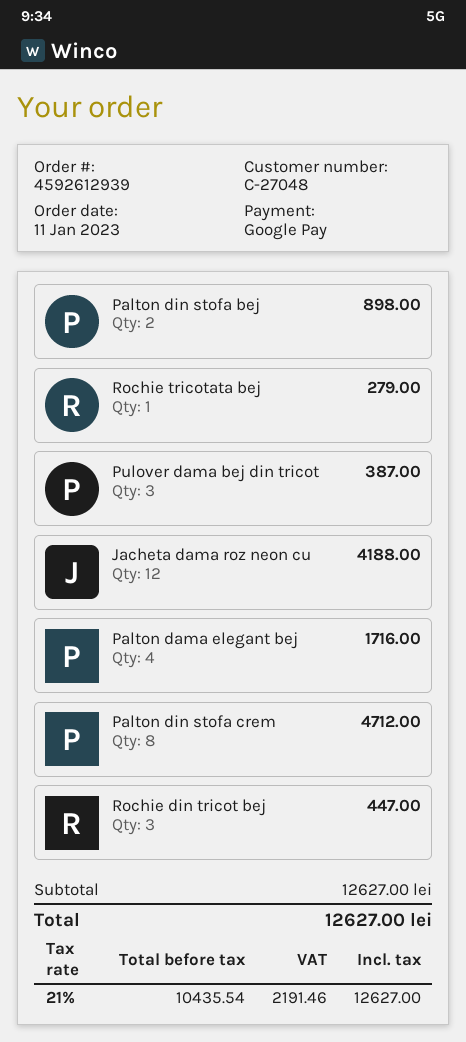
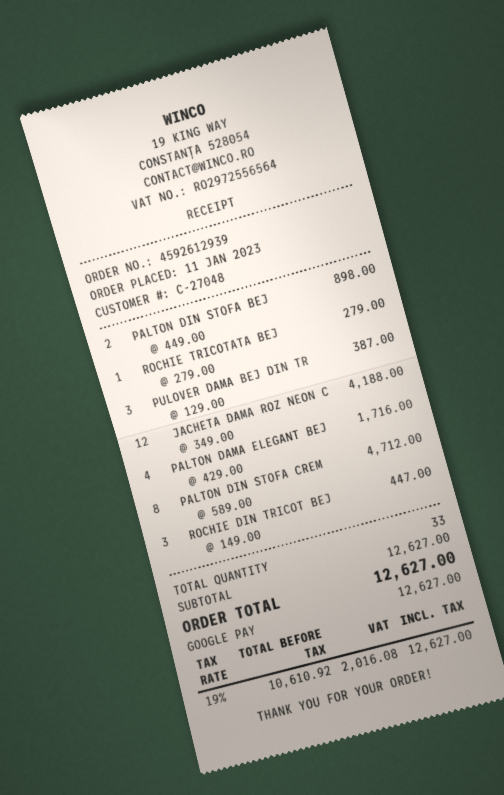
net: 10435.54 -> 10610.92
tax: 21% = 2191.46 -> 19% = 2016.08

